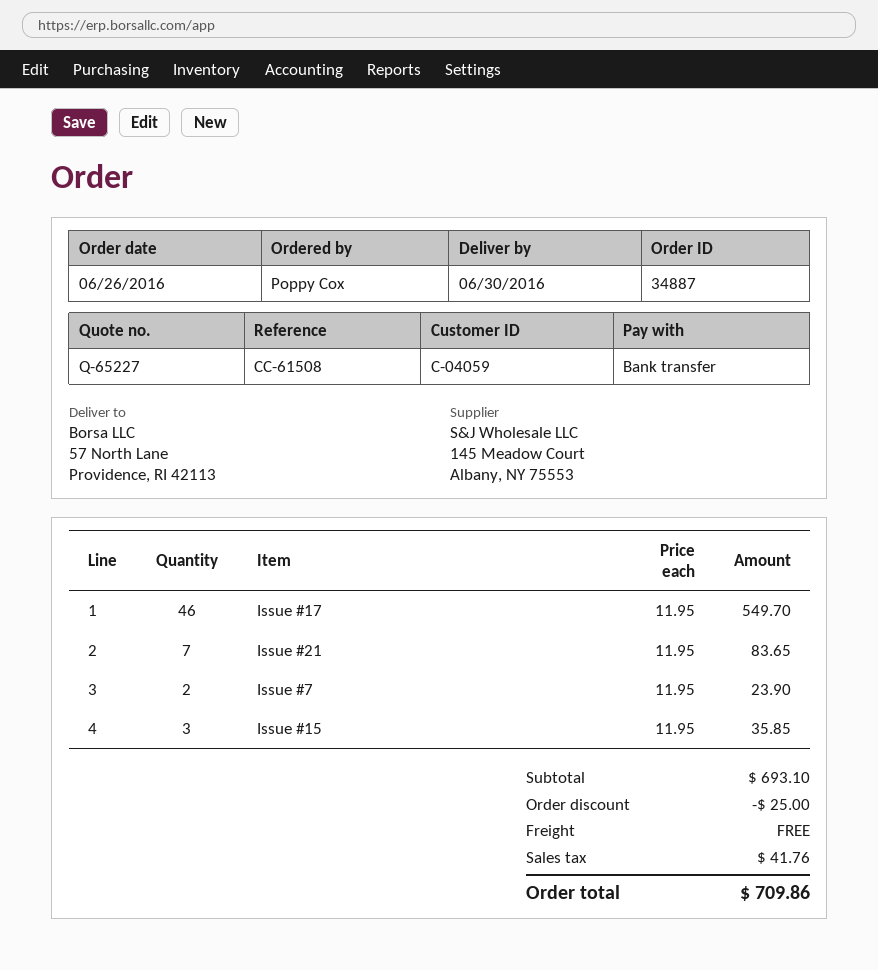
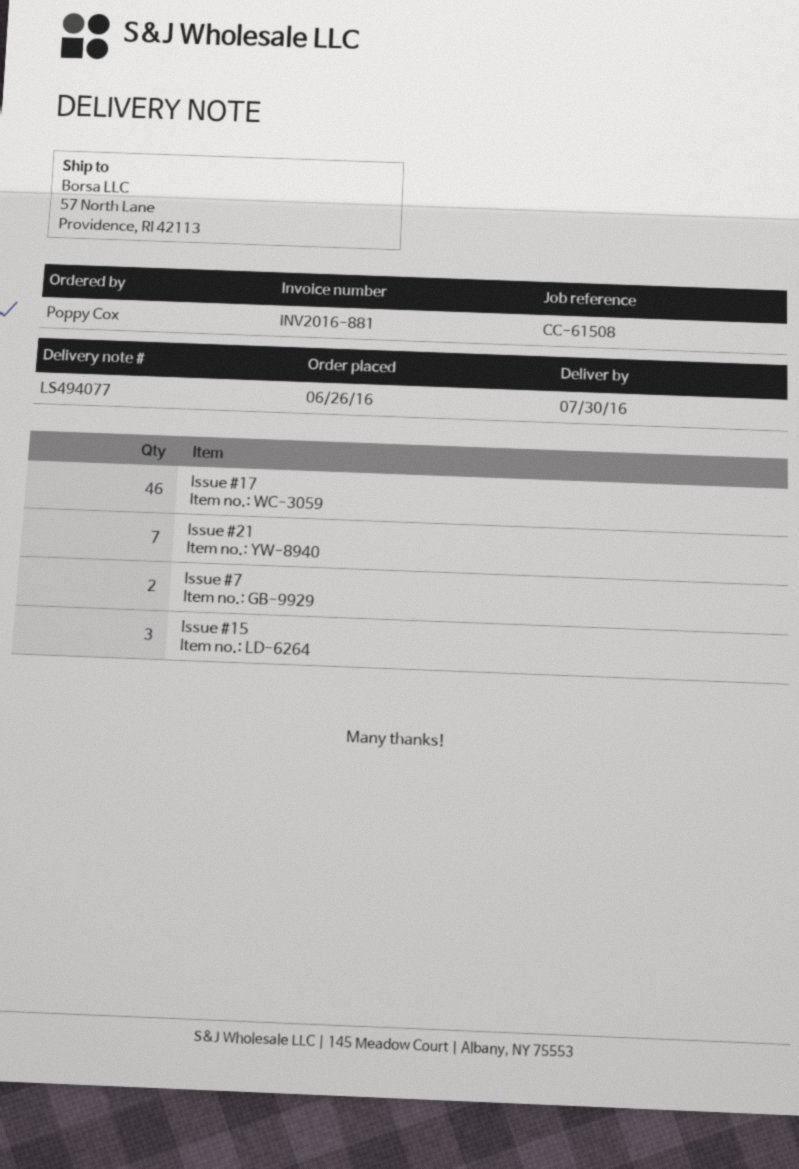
delivery date: 2016-06-30 -> 2016-07-30

